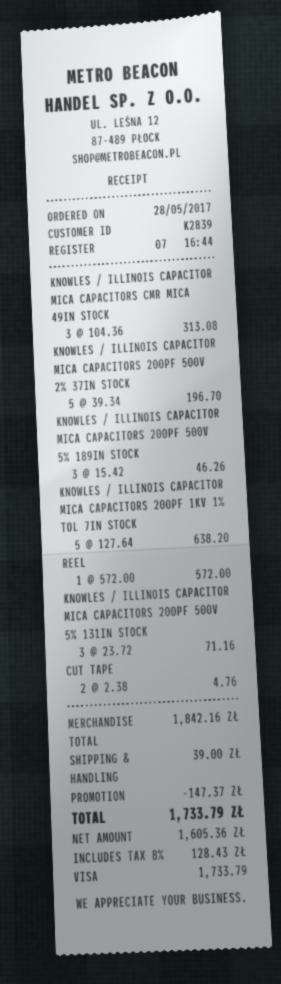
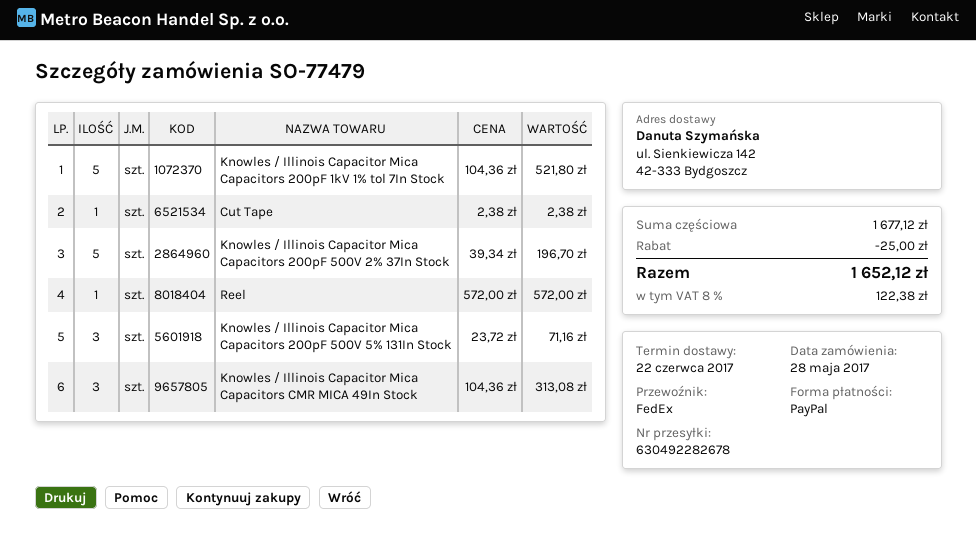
payment method: Visa -> PayPal
KNOWLES / ILLINOIS CAPACITOR MICA CAPACITORS 200PF 500V 5% 189IN STOCK: 3 x 15.42 = 46.26 -> none
KNOWLES / ILLINOIS CAPACITOR MICA CAPACITORS 200PF 1KV 1% TOL 7IN STOCK: 5 x 127.64 = 638.20 -> 5 x 104.36 = 521.80
CUT TAPE: 2 x 2.38 = 4.76 -> 1 x 2.38 = 2.38
subtotal: 1842.16 -> 1677.12
discount: 147.37 -> 25.00
shipping: 39.00 -> none
tax: 8% = 128.43 -> 8% = 122.38
total: 1733.79 -> 1652.12

